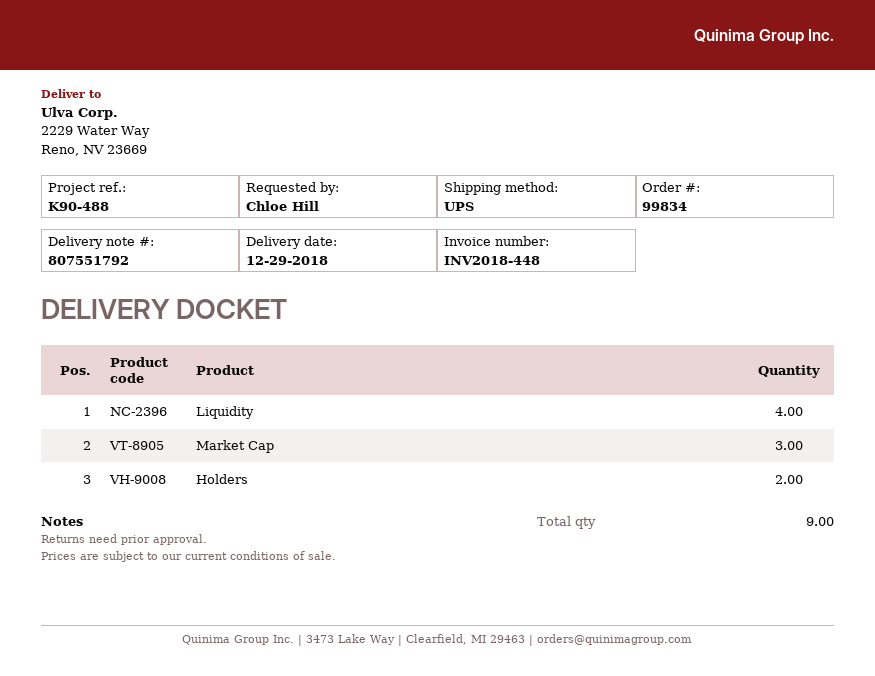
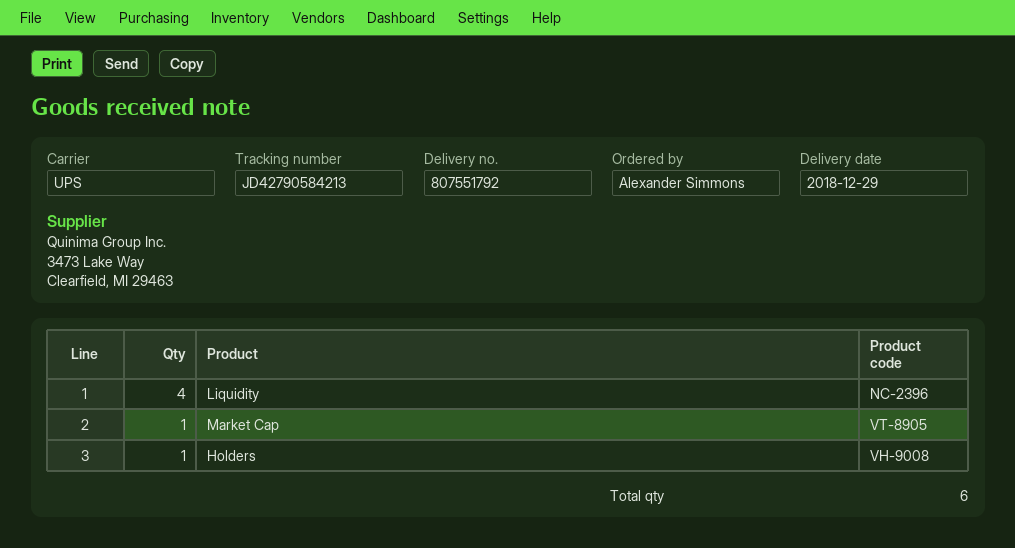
ordered by: Chloe Hill -> Alexander Simmons
Market Cap: 3 -> 1
Holders: 2 -> 1
total quantity: 9 -> 6

